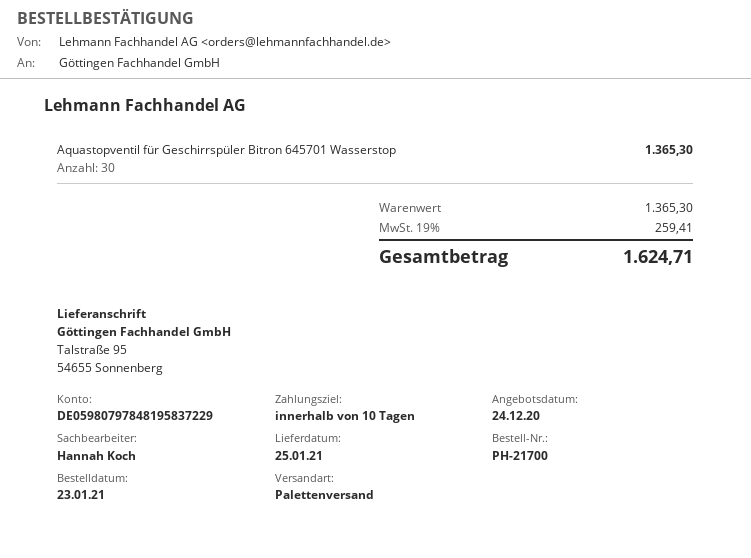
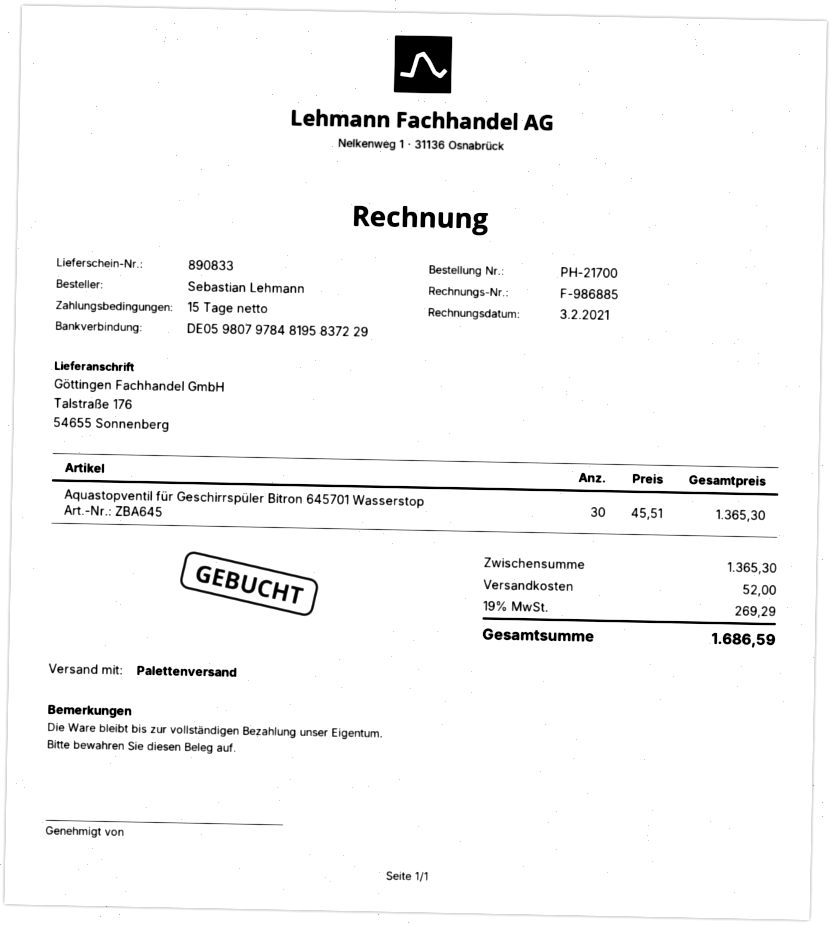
payment terms: 10 days -> 15 days
ship to: Talstraße 95, 54655 Sonnenberg -> Talstraße 176, 54655 Sonnenberg
shipping: none -> 52.00
tax: 19% = 259.41 -> 19% = 269.29
total: 1624.71 -> 1686.59

